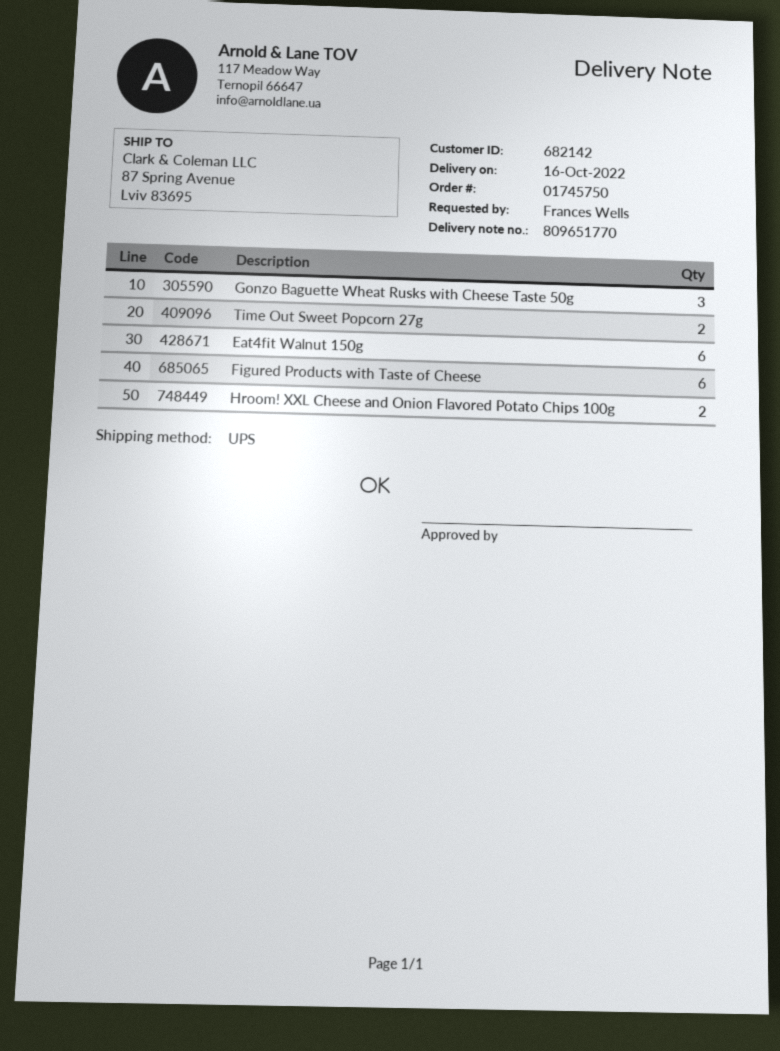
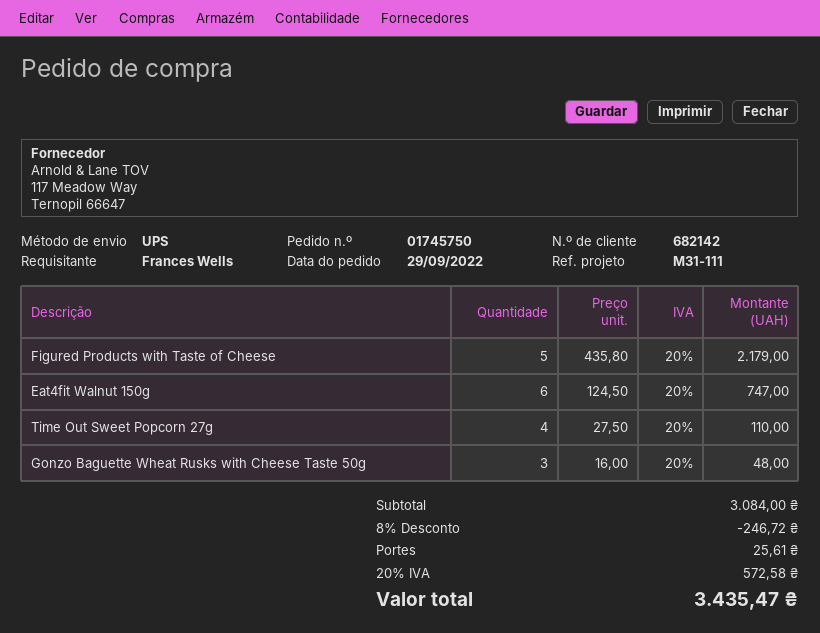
Time Out Sweet Popcorn 27g: 2 -> 4
Figured Products with Taste of Cheese: 6 -> 5
Hroom! XXL Cheese and Onion Flavored Potato Chips 100g: 2 -> none

